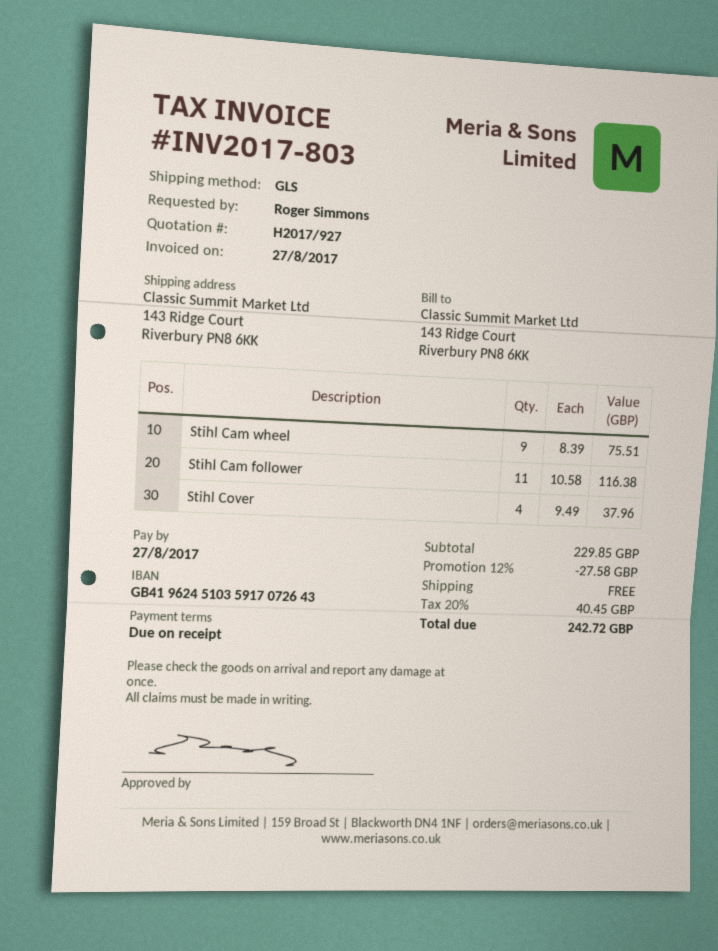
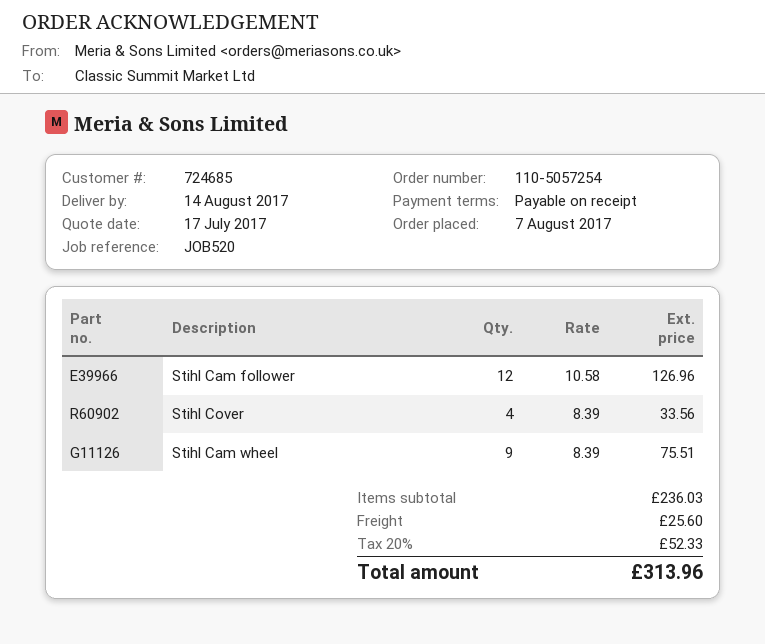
Stihl Cam follower: 11 x 10.58 = 116.38 -> 12 x 10.58 = 126.96
Stihl Cover: 4 x 9.49 = 37.96 -> 4 x 8.39 = 33.56
subtotal: 229.85 -> 236.03
discount: 12% = 27.58 -> none
shipping: 0.00 -> 25.60
tax: 20% = 40.45 -> 20% = 52.33
total: 242.72 -> 313.96

